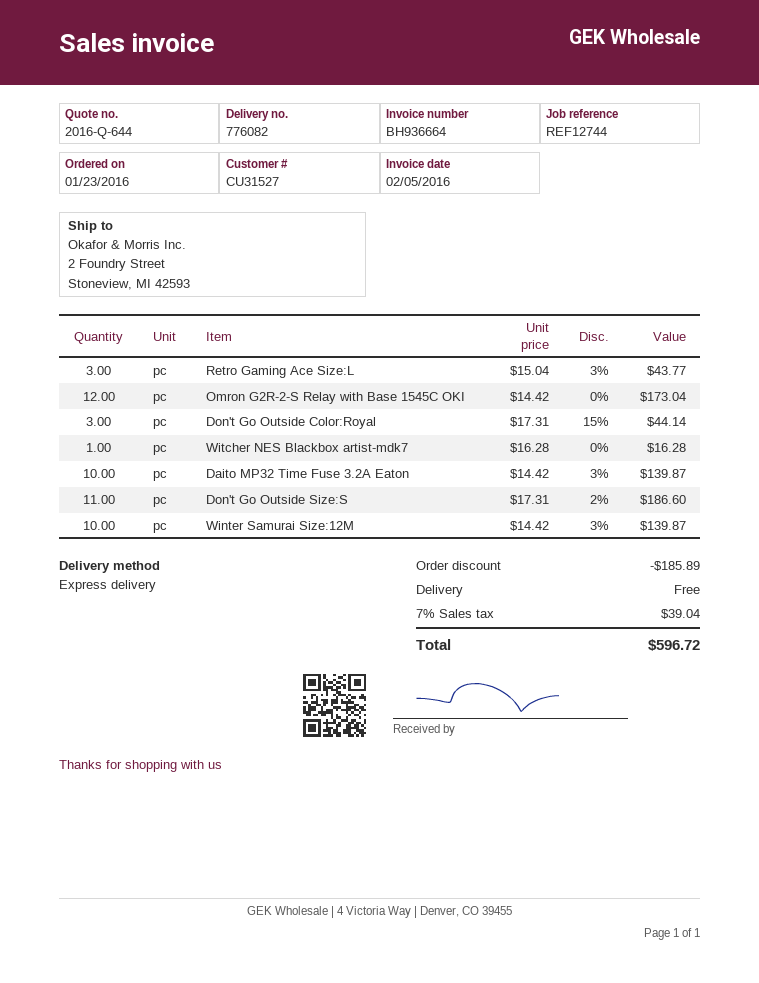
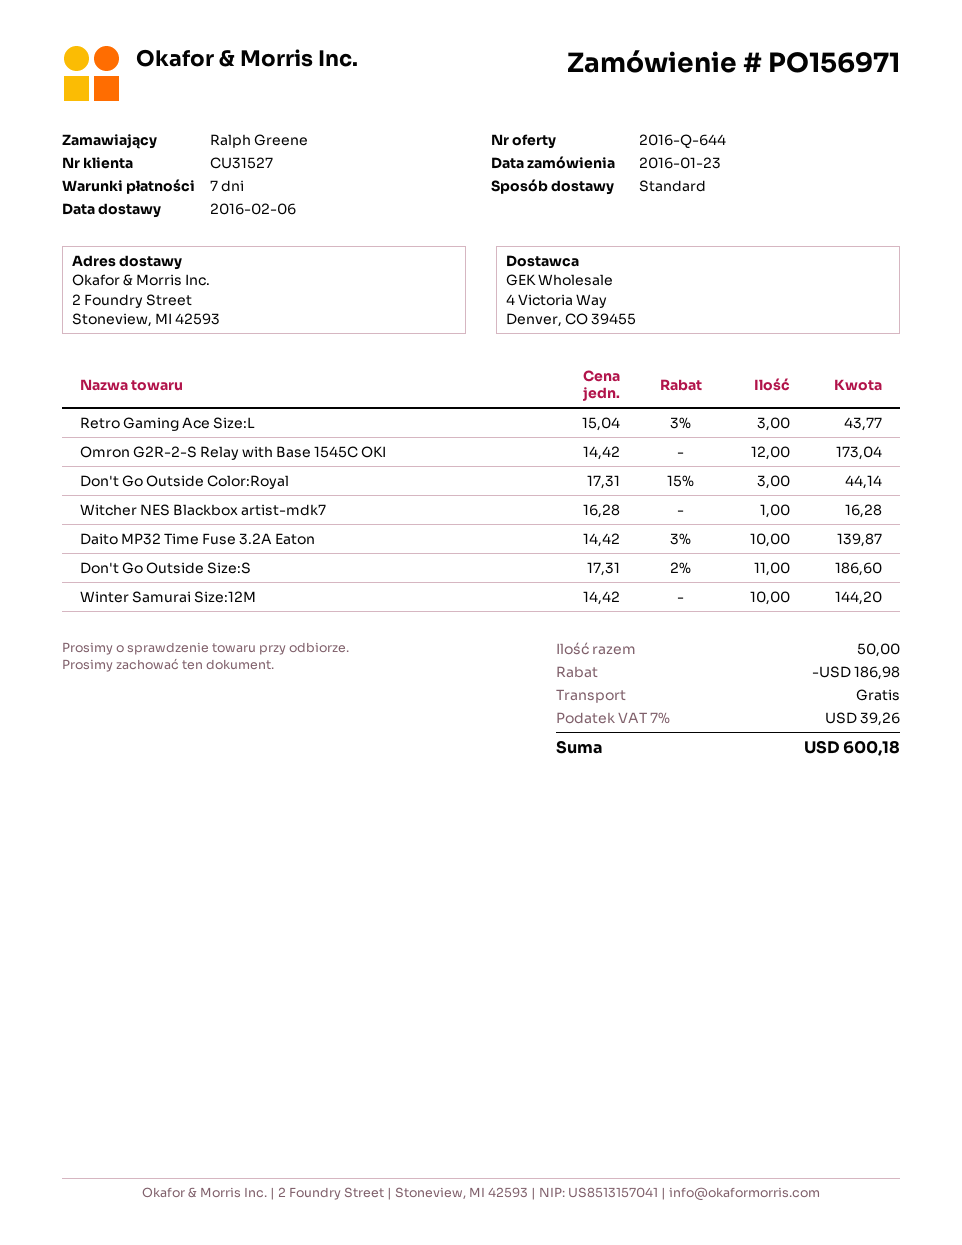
shipping method: express -> standard
Winter Samurai Size:12M: 10 x 14.42 - 3% = 139.87 -> 10 x 14.42 = 144.20
discount: 185.89 -> 186.98
tax: 7% = 39.04 -> 7% = 39.26
total: 596.72 -> 600.18

